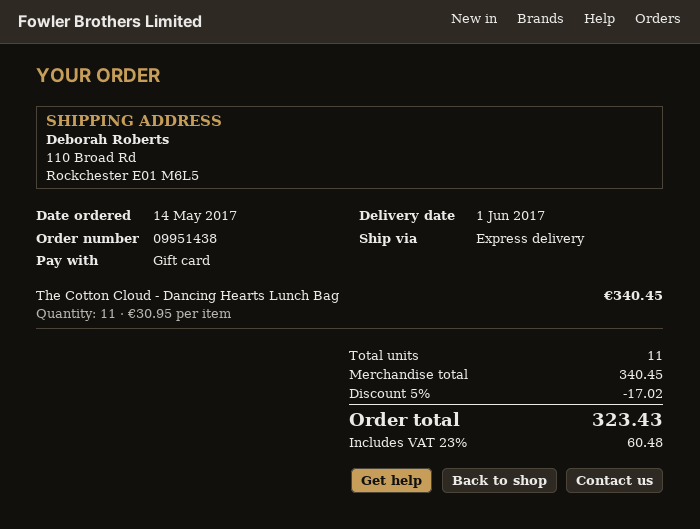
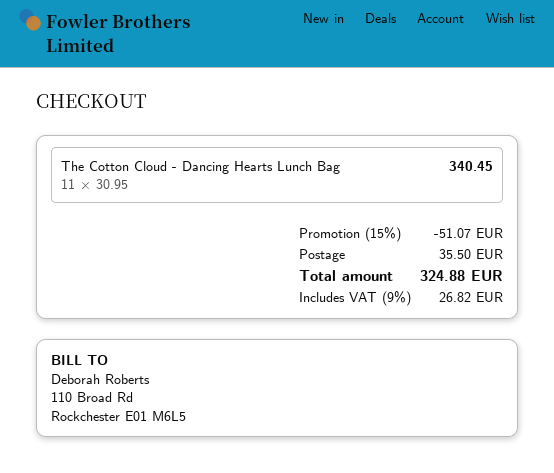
discount: 5% = 17.02 -> 15% = 51.07
shipping: none -> 35.50
tax: 23% = 60.48 -> 9% = 26.82
total: 323.43 -> 324.88

